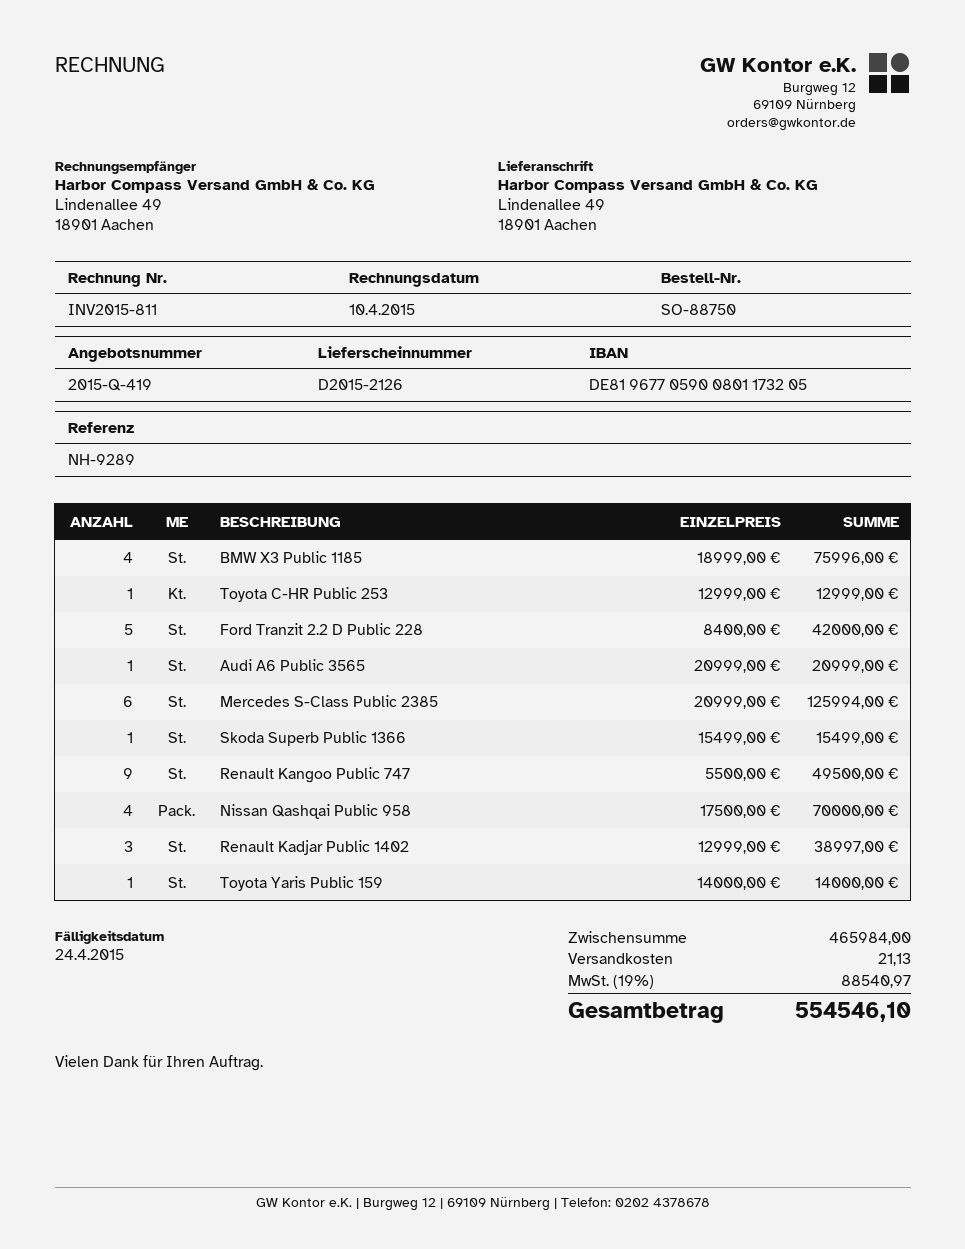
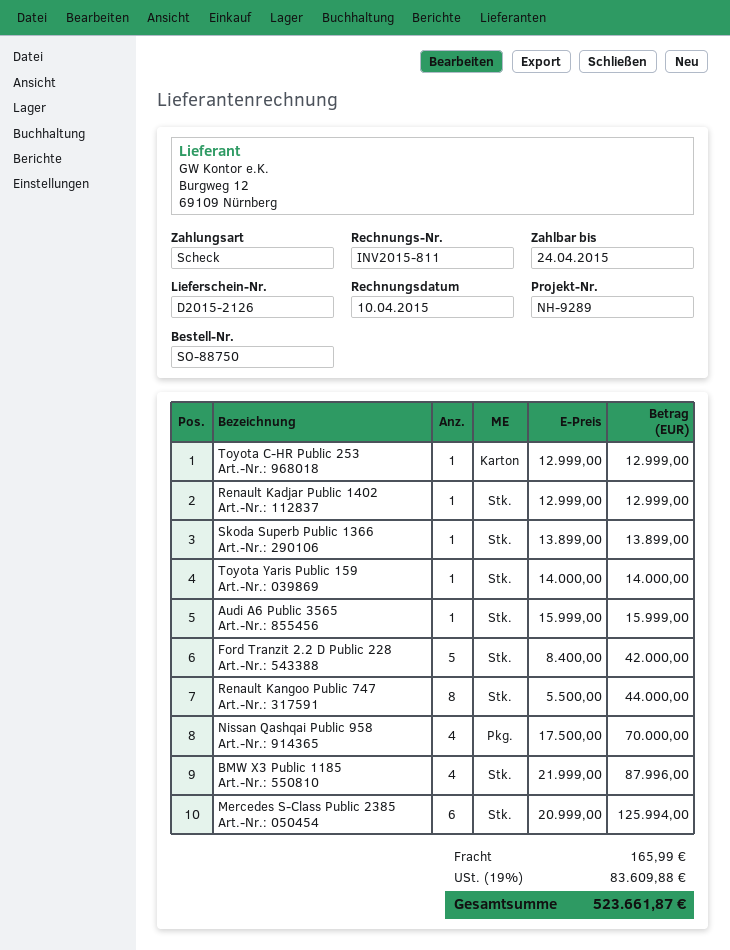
BMW X3 Public 1185: 4 x 18999.00 = 75996.00 -> 4 x 21999.00 = 87996.00
Audi A6 Public 3565: 1 x 20999.00 = 20999.00 -> 1 x 15999.00 = 15999.00
Skoda Superb Public 1366: 1 x 15499.00 = 15499.00 -> 1 x 13899.00 = 13899.00
Renault Kangoo Public 747: 9 x 5500.00 = 49500.00 -> 8 x 5500.00 = 44000.00
Renault Kadjar Public 1402: 3 x 12999.00 = 38997.00 -> 1 x 12999.00 = 12999.00
shipping: 21.13 -> 165.99
tax: 19% = 88540.97 -> 19% = 83609.88
total: 554546.10 -> 523661.87

